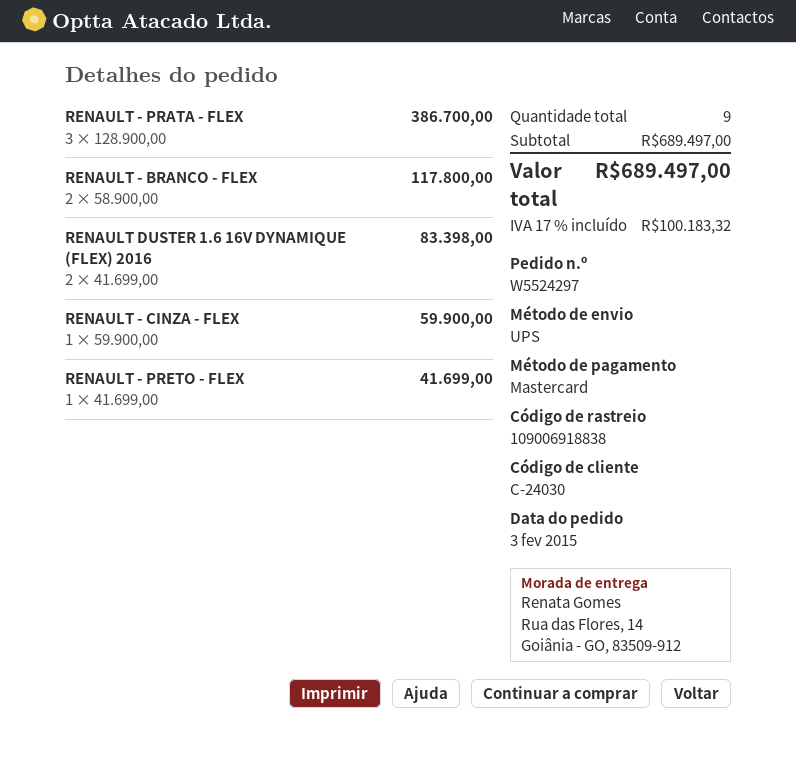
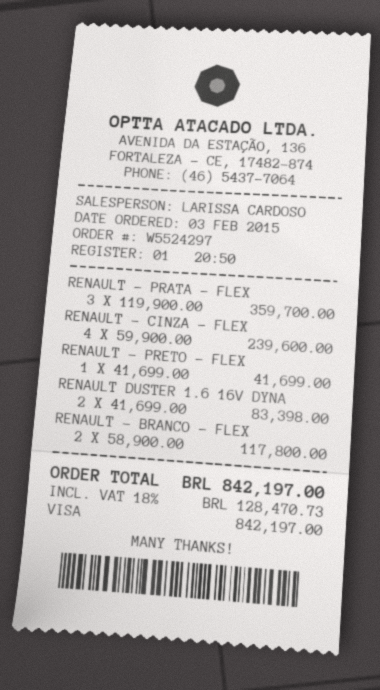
payment method: Mastercard -> Visa
RENAULT - PRATA - FLEX: 3 x 128900.00 = 386700.00 -> 3 x 119900.00 = 359700.00
RENAULT - CINZA - FLEX: 1 x 59900.00 = 59900.00 -> 4 x 59900.00 = 239600.00
tax: 17% = 100183.32 -> 18% = 128470.73
total: 689497.00 -> 842197.00

